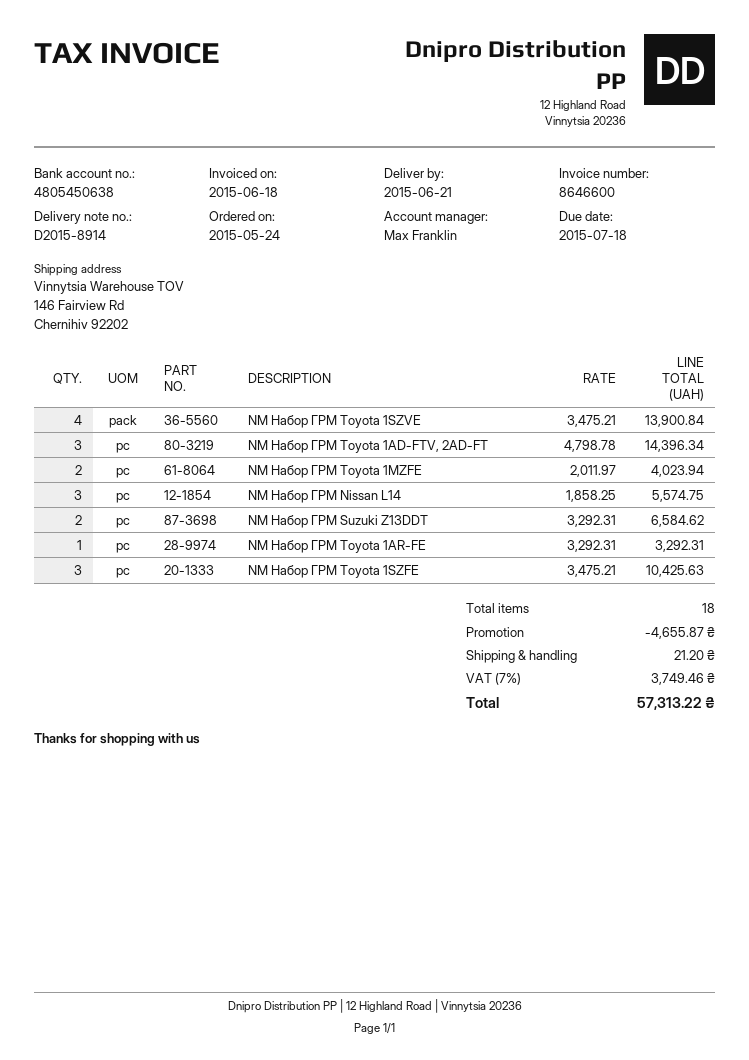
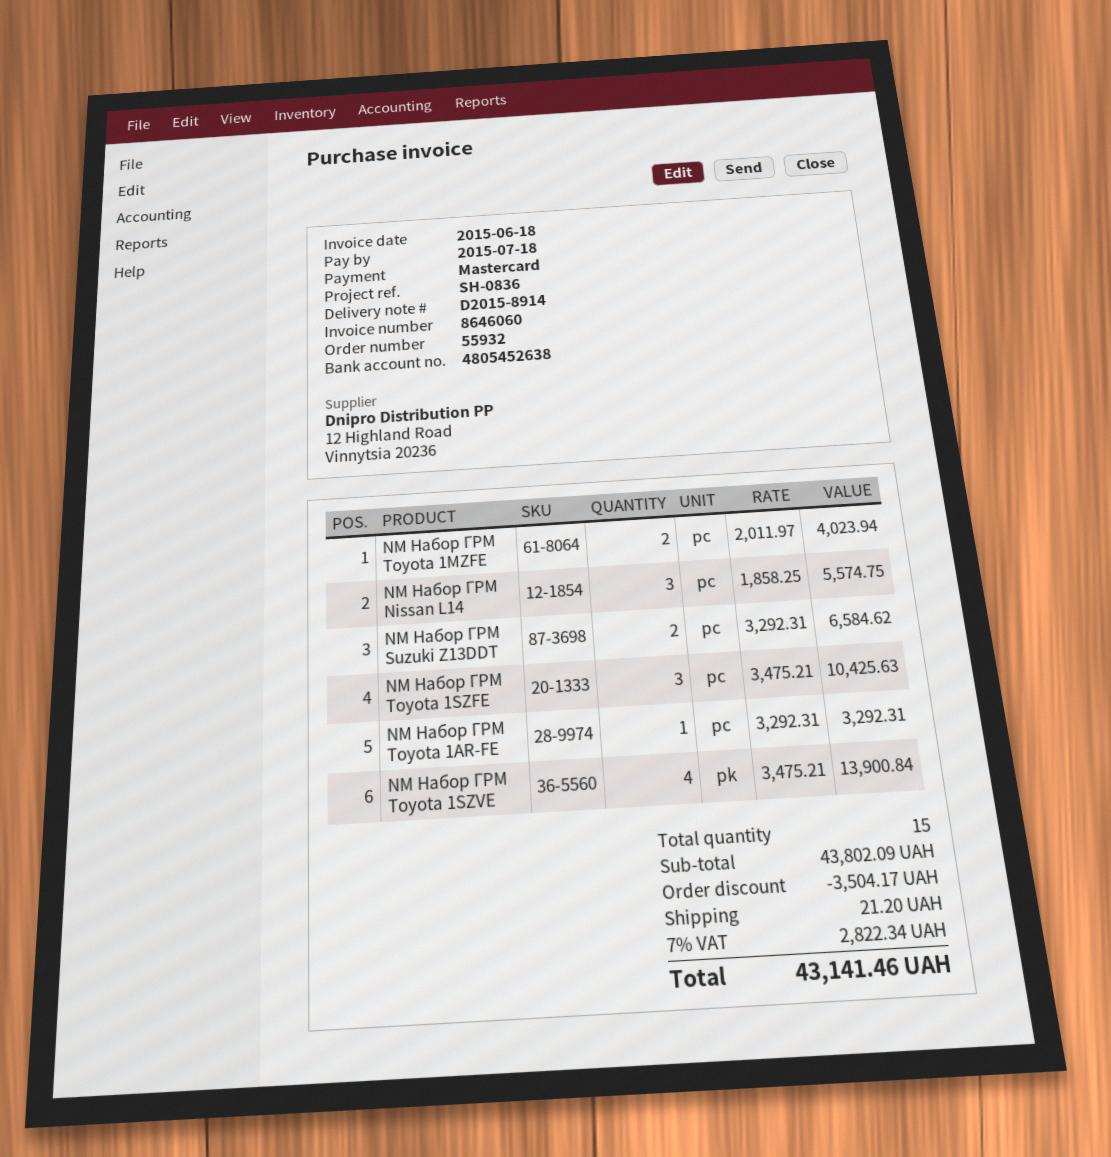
invoice number: 8646600 -> 8646060
bank account: 4805450638 -> 4805452638
NM Набор ГРМ Toyota 1AD-FTV, 2AD-FT: 3 x 4798.78 = 14396.34 -> none
total quantity: 18 -> 15
discount: 4655.87 -> 3504.17
tax: 7% = 3749.46 -> 7% = 2822.34
total: 57313.22 -> 43141.46

